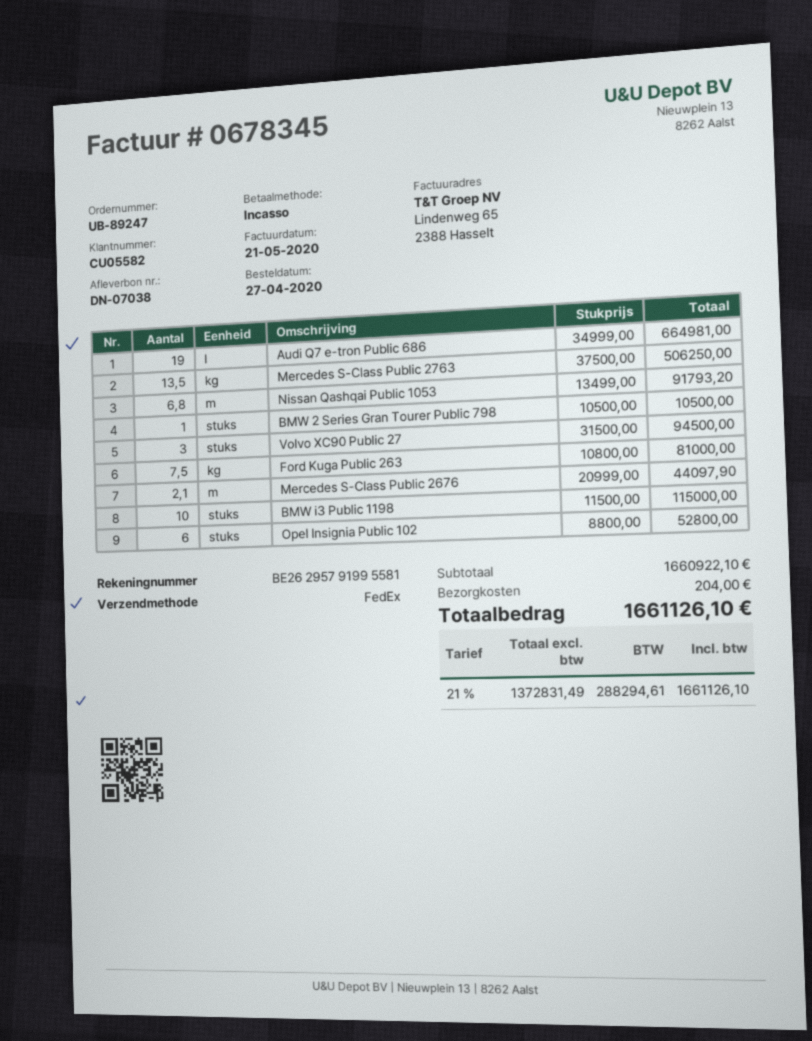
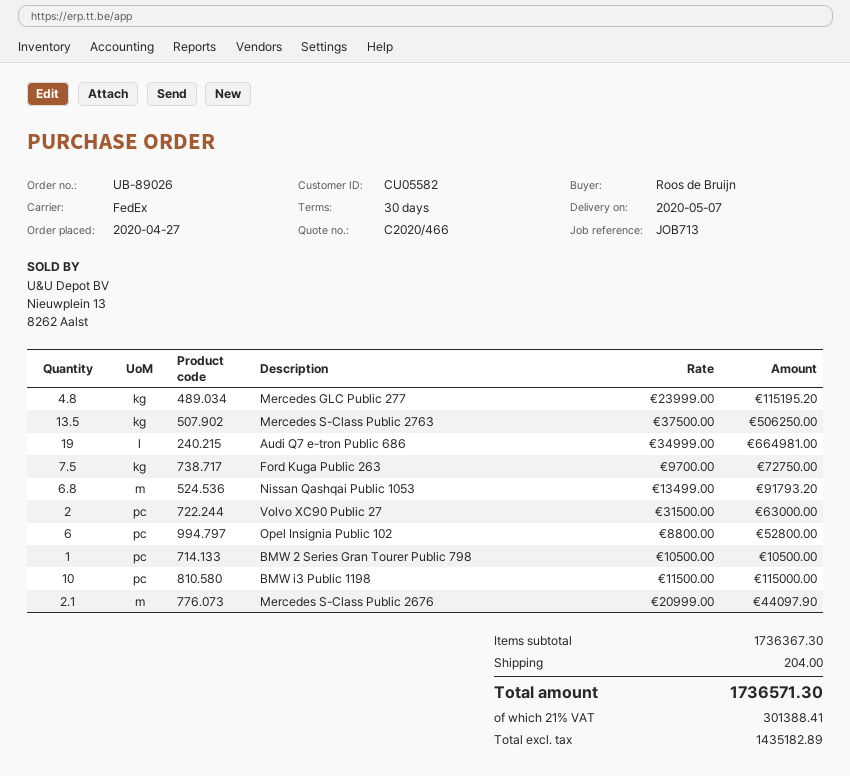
order number: UB-89247 -> UB-89026
Volvo XC90 Public 27: 3 x 31500.00 = 94500.00 -> 2 x 31500.00 = 63000.00
Ford Kuga Public 263: 7.5 x 10800.00 = 81000.00 -> 7.5 x 9700.00 = 72750.00
Mercedes GLC Public 277: none -> 4.8 x 23999.00 = 115195.20
subtotal: 1660922.10 -> 1736367.30
net: 1372831.49 -> 1435182.89
tax: 21% = 288294.61 -> 21% = 301388.41
total: 1661126.10 -> 1736571.30

